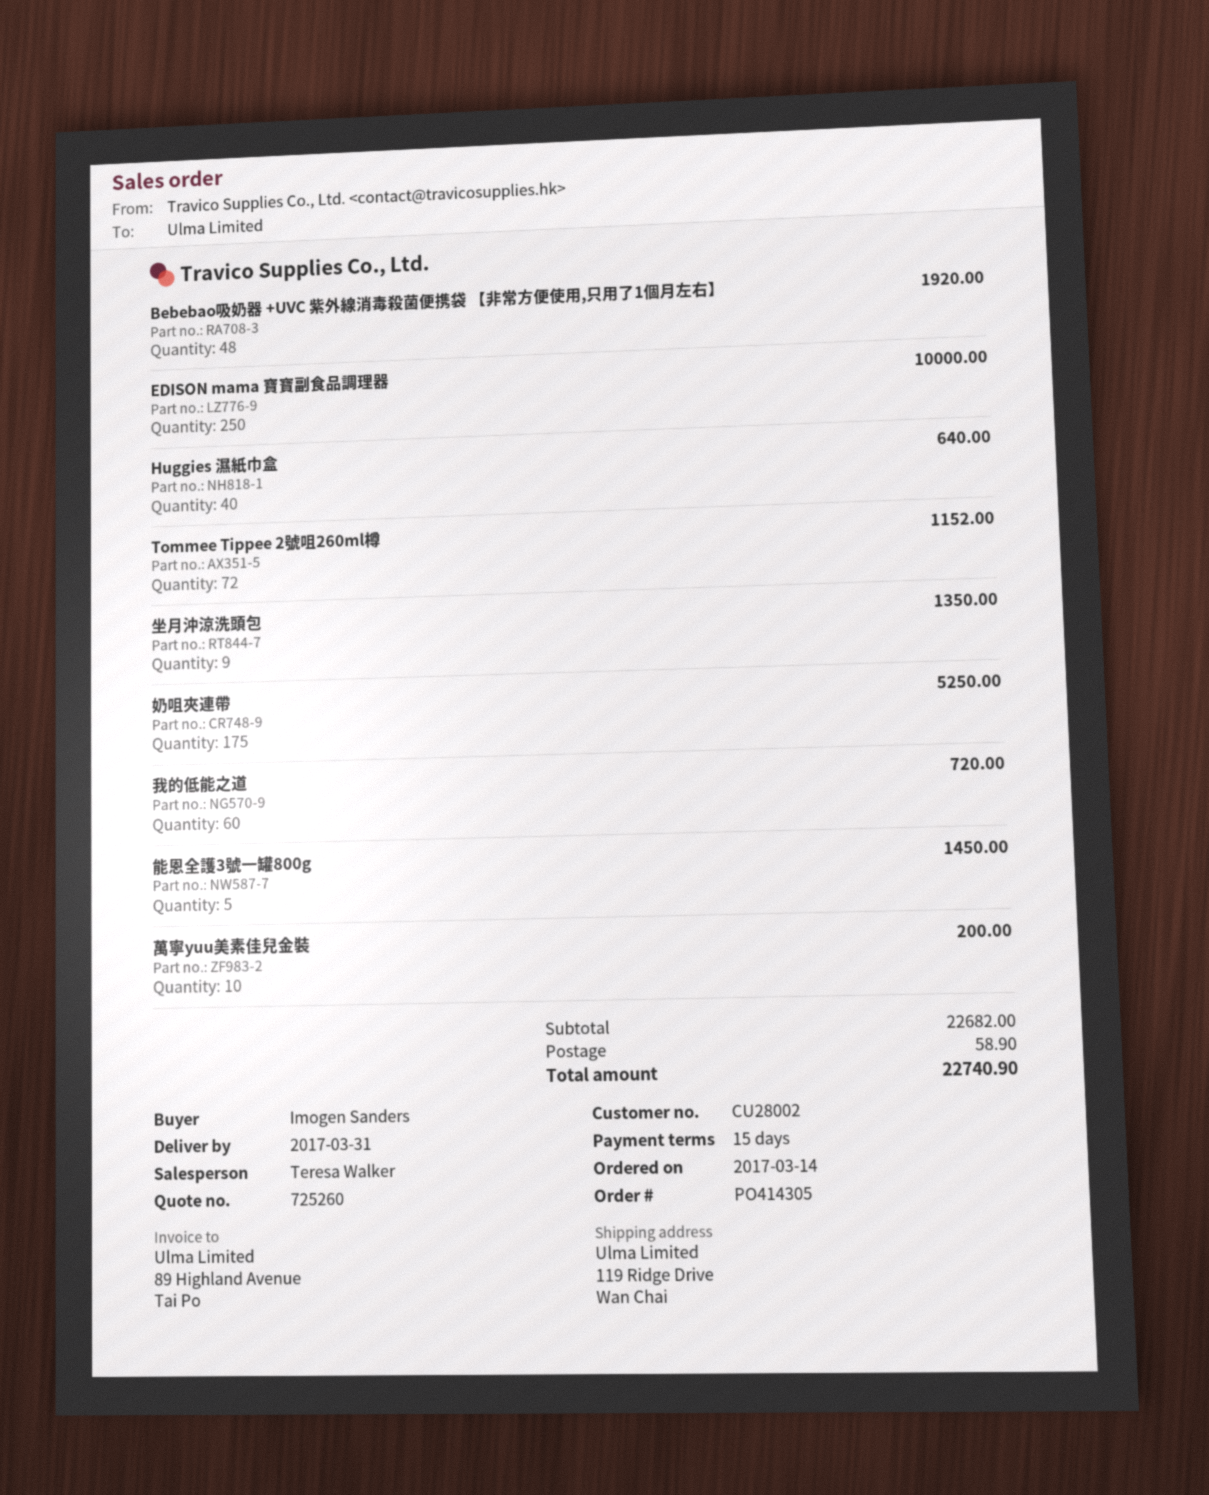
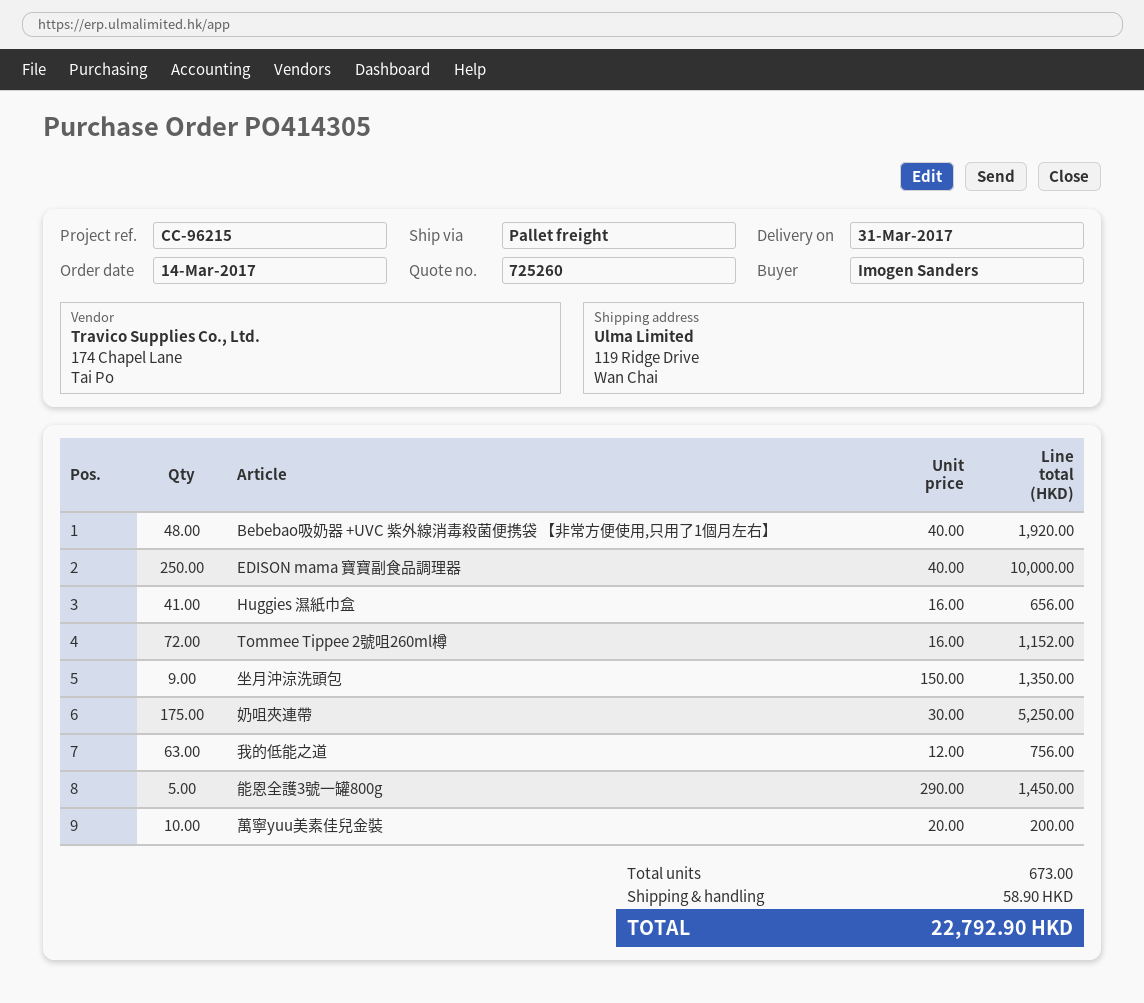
Huggies 濕紙巾盒: 40 for 640.00 -> 41 for 656.00
我的低能之道: 60 for 720.00 -> 63 for 756.00
total: 22740.90 -> 22792.90

